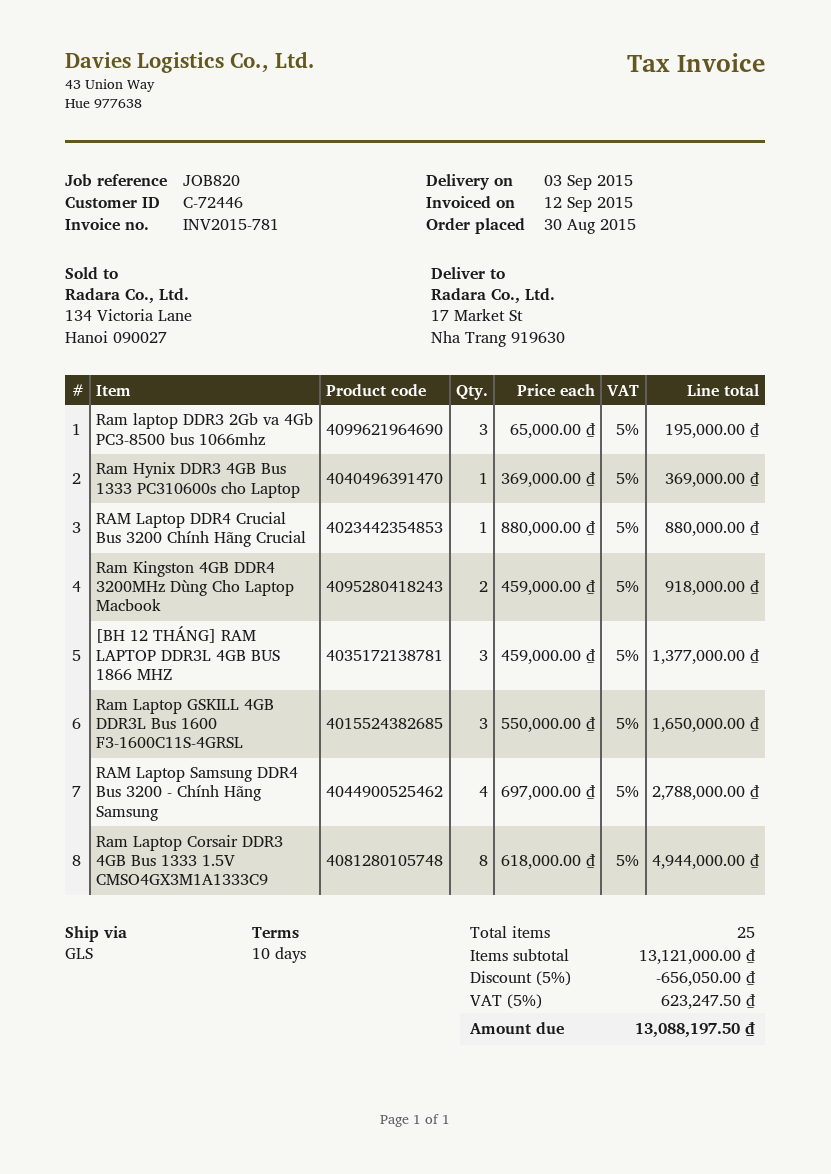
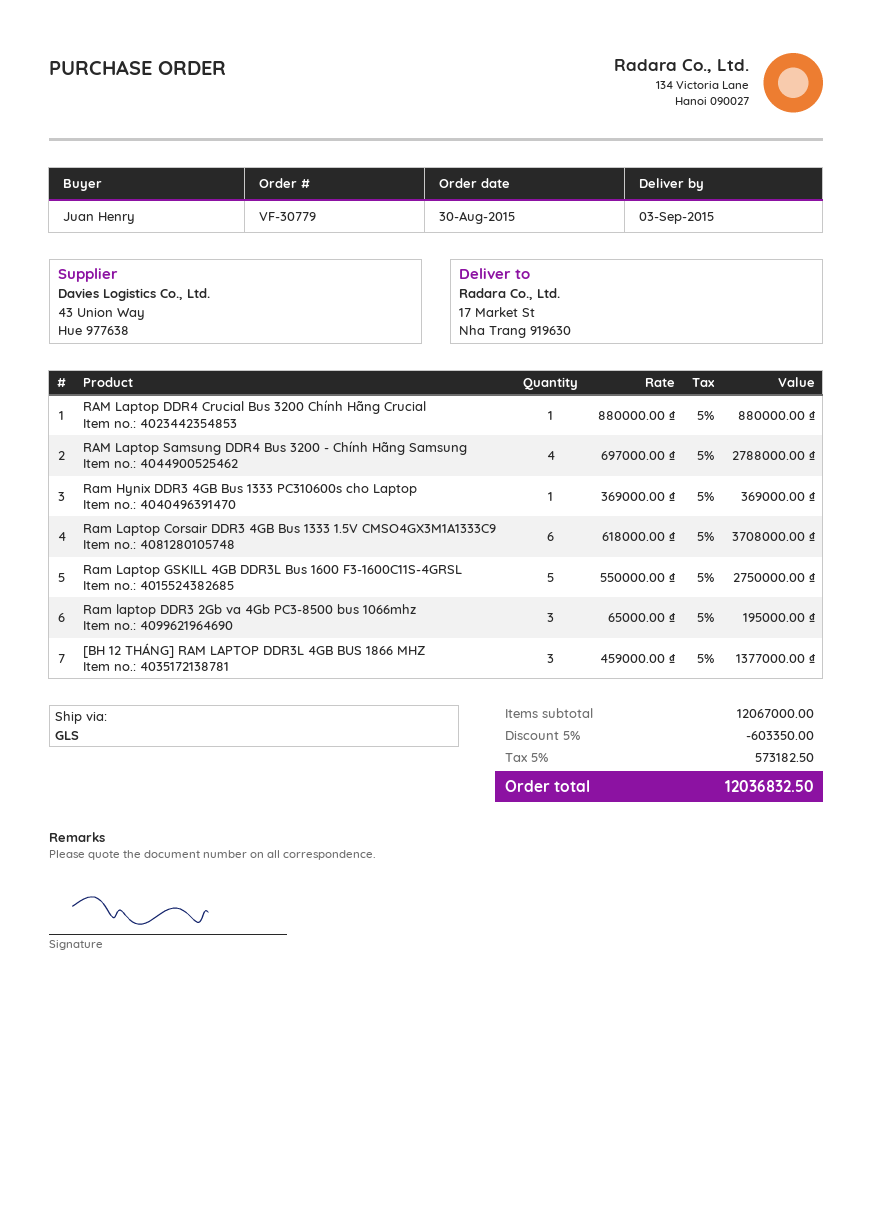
Ram Kingston 4GB DDR4 3200MHz Dùng Cho Laptop Macbook: 2 x 459000.00 = 918000.00 -> none
Ram Laptop GSKILL 4GB DDR3L Bus 1600 F3-1600C11S-4GRSL: 3 x 550000.00 = 1650000.00 -> 5 x 550000.00 = 2750000.00
Ram Laptop Corsair DDR3 4GB Bus 1333 1.5V CMSO4GX3M1A1333C9: 8 x 618000.00 = 4944000.00 -> 6 x 618000.00 = 3708000.00
subtotal: 13121000.00 -> 12067000.00
discount: 5% = 656050.00 -> 5% = 603350.00
tax: 5% = 623247.50 -> 5% = 573182.50
total: 13088197.50 -> 12036832.50

